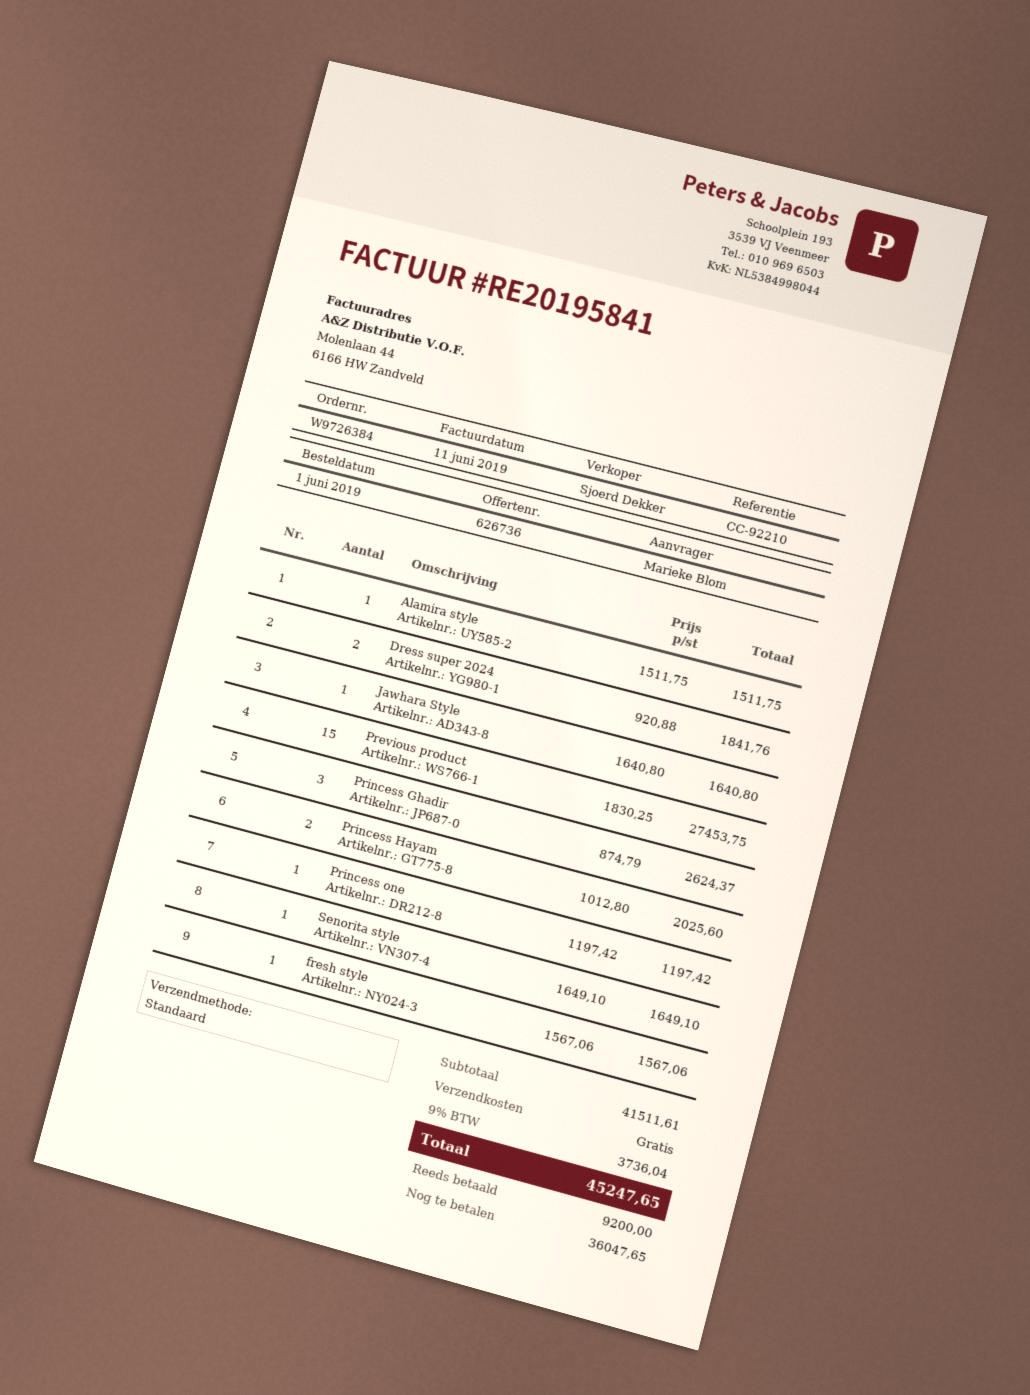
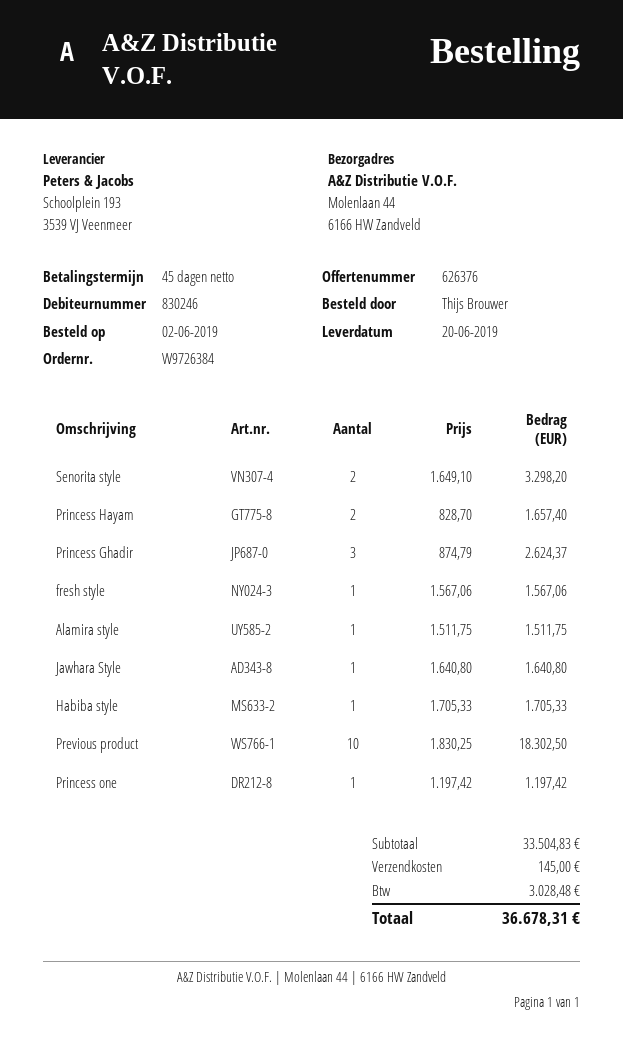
quote number: 626736 -> 626376
order date: 2019-06-01 -> 2019-06-02
ordered by: Marieke Blom -> Thijs Brouwer
Dress super 2024: 2 x 920.88 = 1841.76 -> none
Previous product: 15 x 1830.25 = 27453.75 -> 10 x 1830.25 = 18302.50
Princess Hayam: 2 x 1012.80 = 2025.60 -> 2 x 828.70 = 1657.40
Senorita style: 1 x 1649.10 = 1649.10 -> 2 x 1649.10 = 3298.20
Habiba style: none -> 1 x 1705.33 = 1705.33
subtotal: 41511.61 -> 33504.83
shipping: 0.00 -> 145.00
tax: 3736.04 -> 3028.48
total: 45247.65 -> 36678.31

